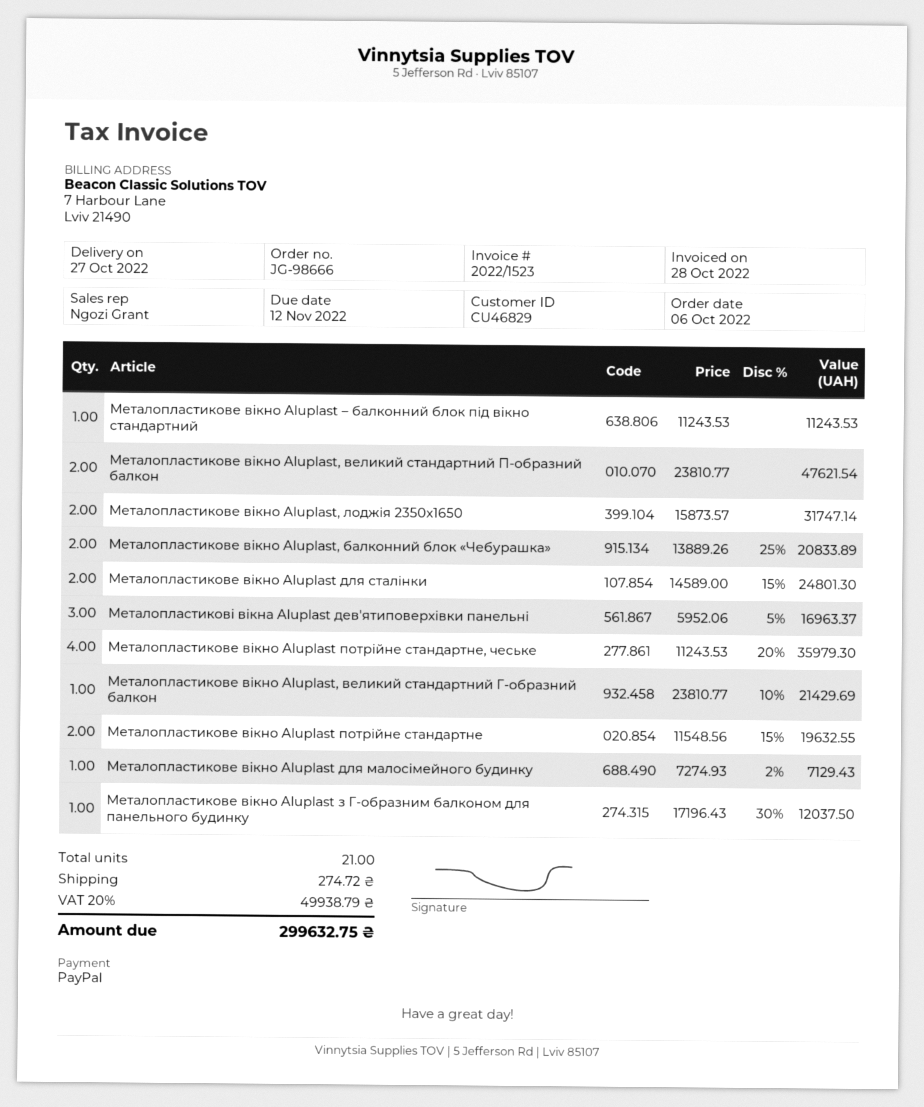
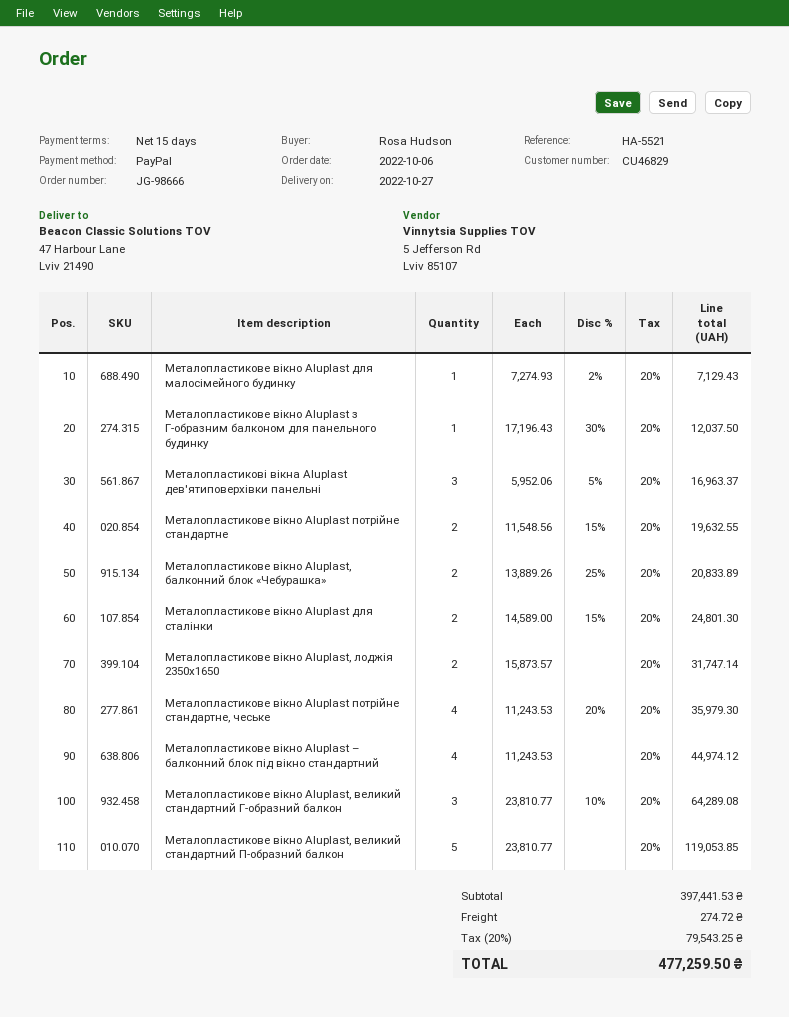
Металопластикове вікно Aluplast – балконний блок під вікно стандартний: 1 x 11243.53 = 11243.53 -> 4 x 11243.53 = 44974.12
Металопластикове вікно Aluplast, великий стандартний П-образний балкон: 2 x 23810.77 = 47621.54 -> 5 x 23810.77 = 119053.85
Металопластикове вікно Aluplast, великий стандартний Г-образний балкон: 1 x 23810.77 - 10% = 21429.69 -> 3 x 23810.77 - 10% = 64289.08
tax: 20% = 49938.79 -> 20% = 79543.25
total: 299632.75 -> 477259.50

